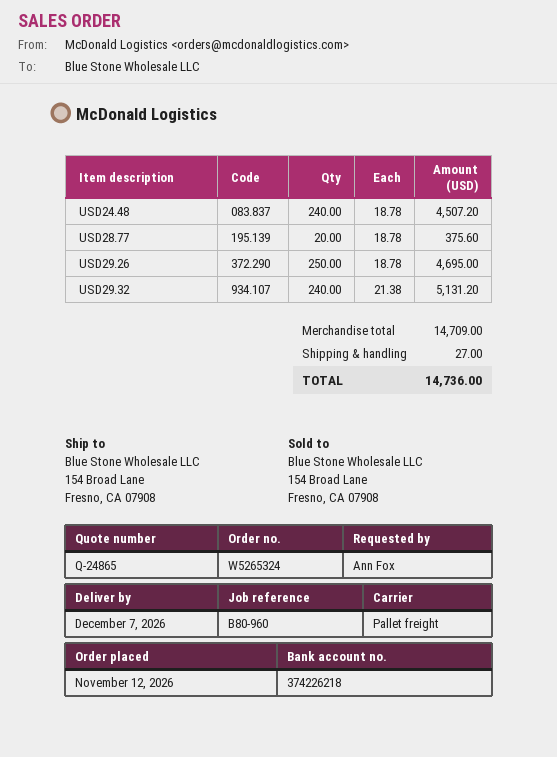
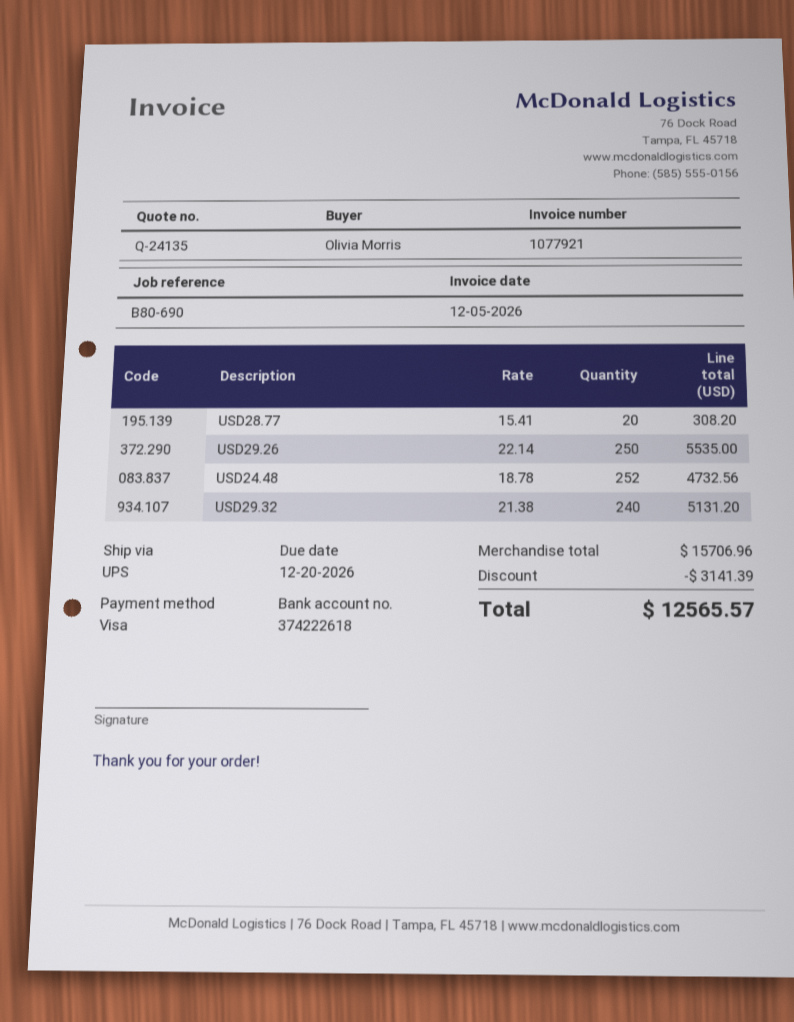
quote number: Q-24865 -> Q-24135
reference: B80-960 -> B80-690
ordered by: Ann Fox -> Olivia Morris
bank account: 374226218 -> 374222618
shipping method: pallet freight -> UPS
USD24.48: 240 x 18.78 = 4507.20 -> 252 x 18.78 = 4732.56
USD28.77: 20 x 18.78 = 375.60 -> 20 x 15.41 = 308.20
USD29.26: 250 x 18.78 = 4695.00 -> 250 x 22.14 = 5535.00
subtotal: 14709.00 -> 15706.96
discount: none -> 3141.39
shipping: 27.00 -> none
total: 14736.00 -> 12565.57

